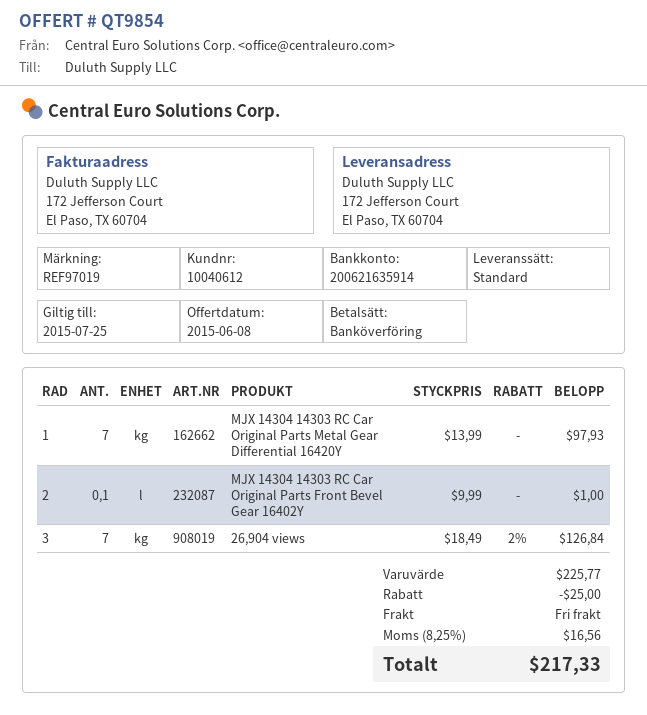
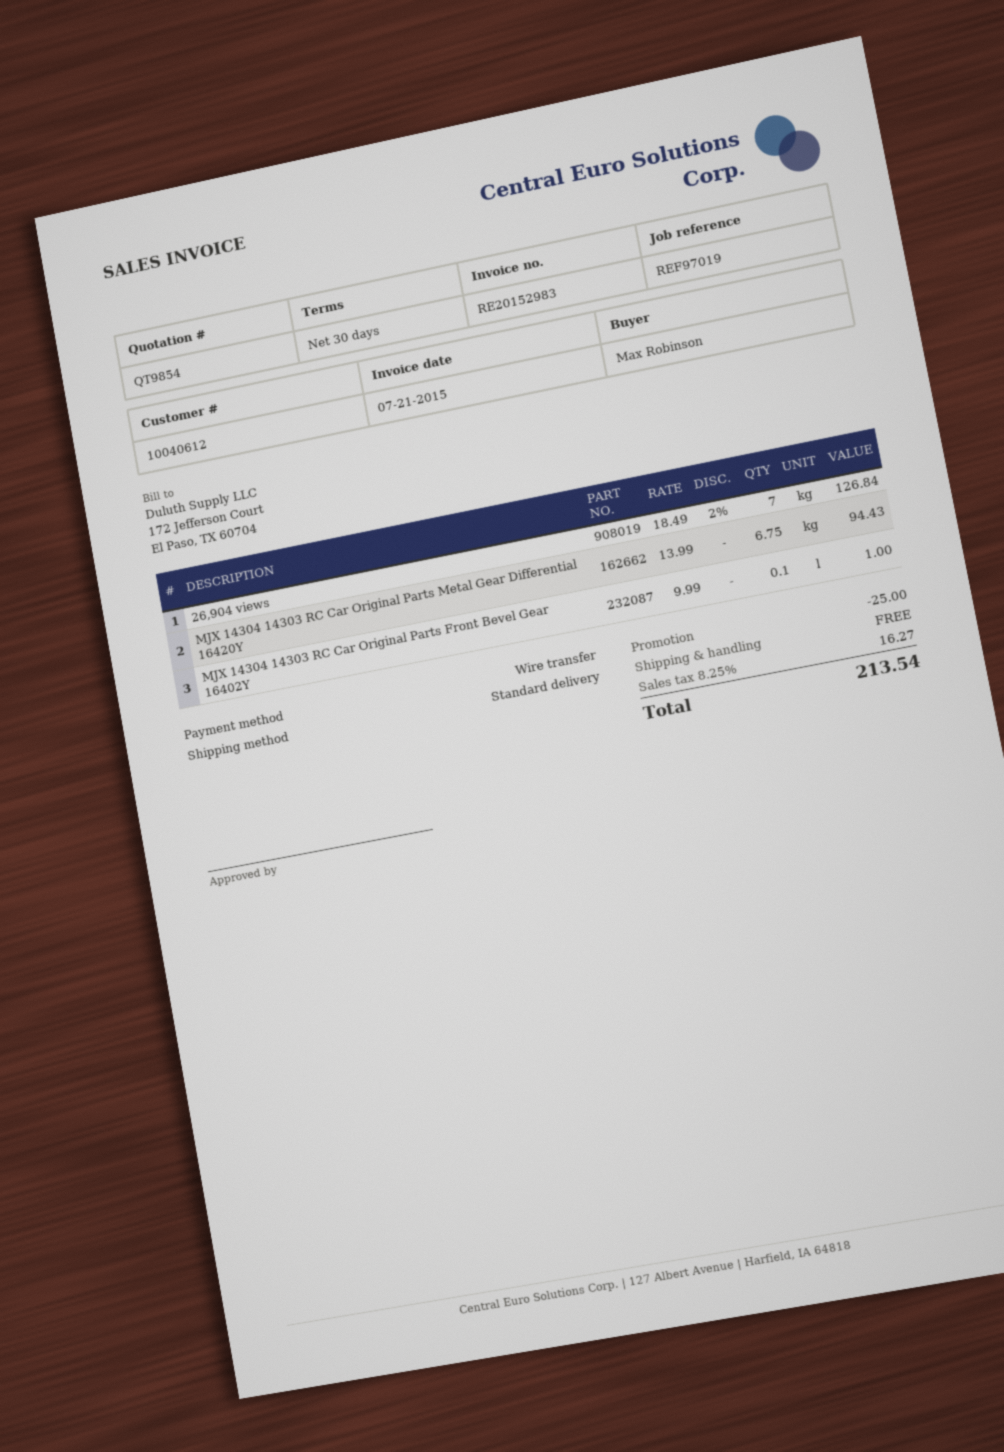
MJX 14304 14303 RC Car Original Parts Metal Gear Differential 16420Y: 7 x 13.99 = 97.93 -> 6.75 x 13.99 = 94.43
tax: 8.25% = 16.56 -> 8.25% = 16.27
total: 217.33 -> 213.54

